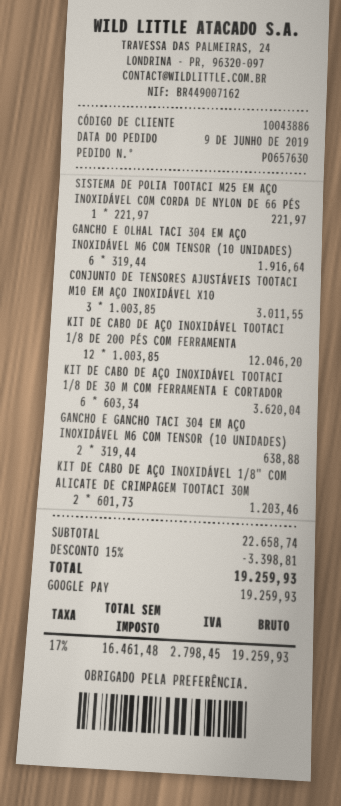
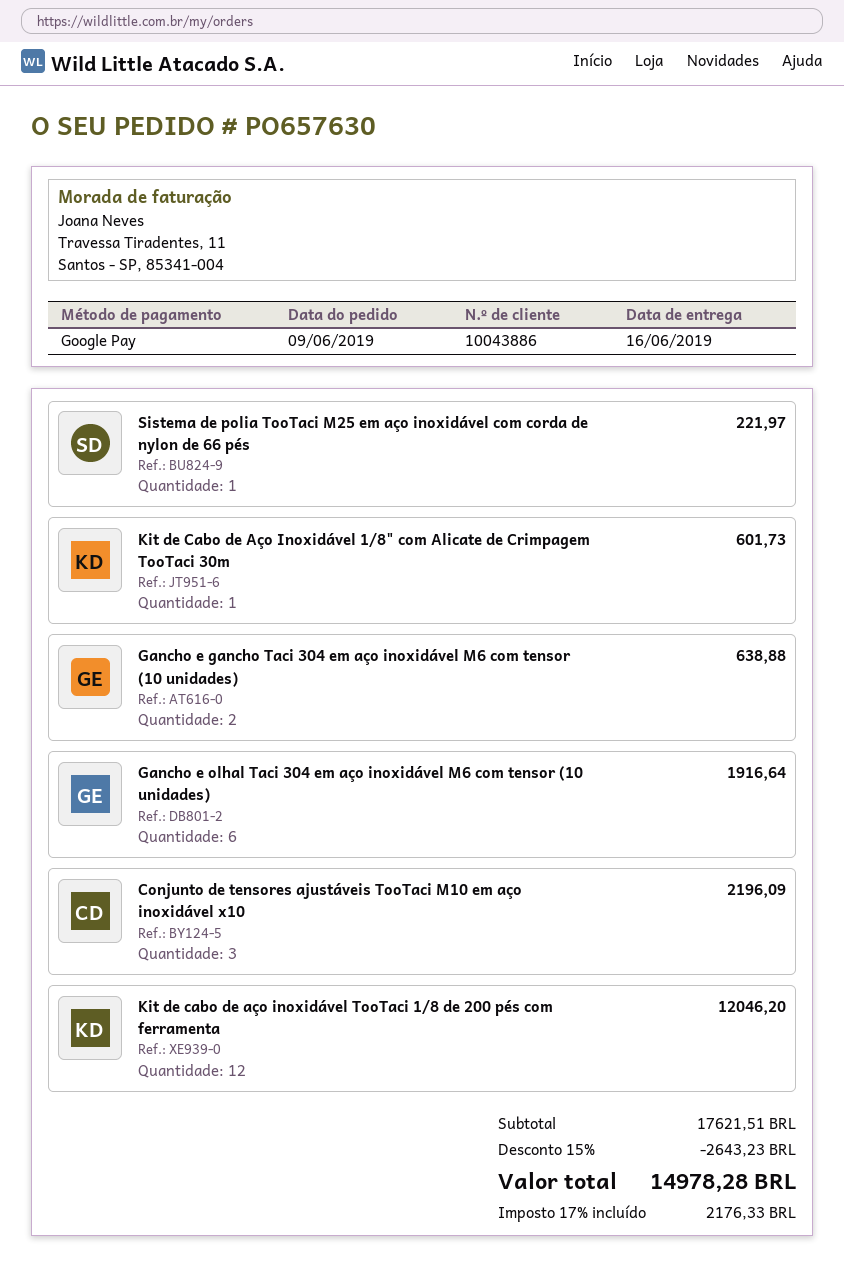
CONJUNTO DE TENSORES AJUSTÁVEIS TOOTACI M10 EM AÇO INOXIDÁVEL X10: 3 for 3011.55 -> 3 for 2196.09
KIT DE CABO DE AÇO INOXIDÁVEL TOOTACI 1/8 DE 30 M COM FERRAMENTA E CORTADOR: 6 for 3620.04 -> none
KIT DE CABO DE AÇO INOXIDÁVEL 1/8" COM ALICATE DE CRIMPAGEM TOOTACI 30M: 2 for 1203.46 -> 1 for 601.73
subtotal: 22658.74 -> 17621.51
discount: 15% = 3398.81 -> 15% = 2643.23
tax: 17% = 2798.45 -> 17% = 2176.33
total: 19259.93 -> 14978.28

